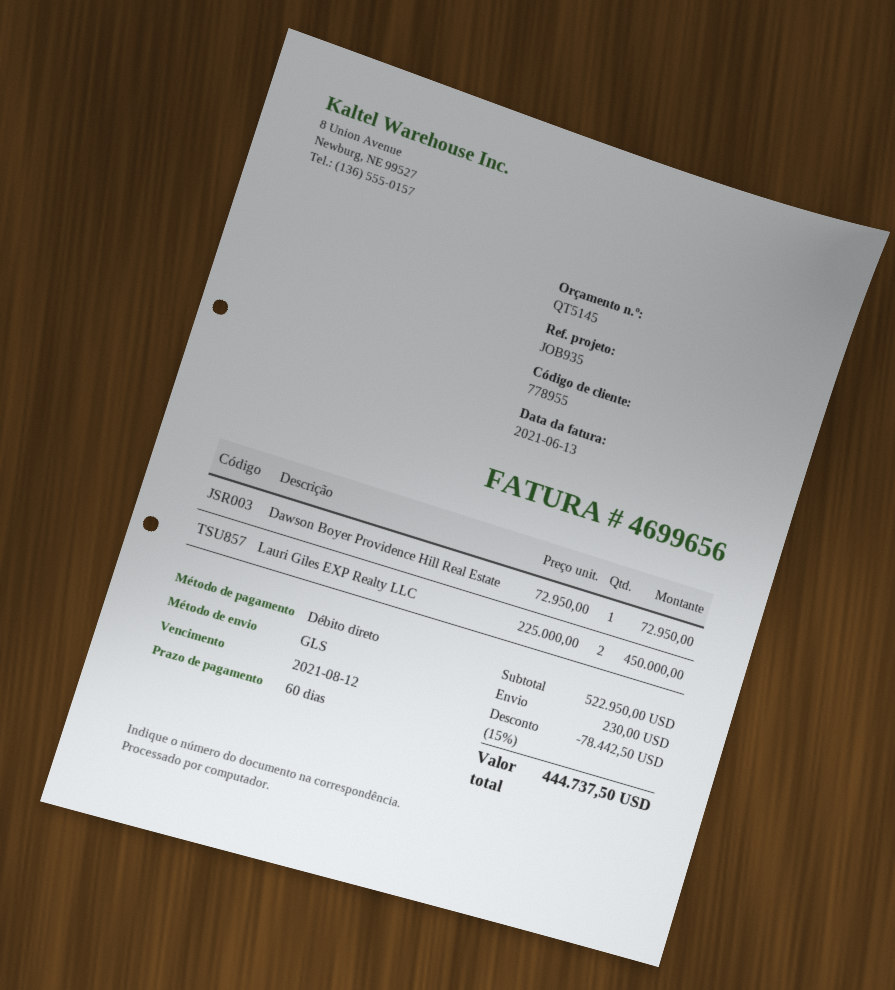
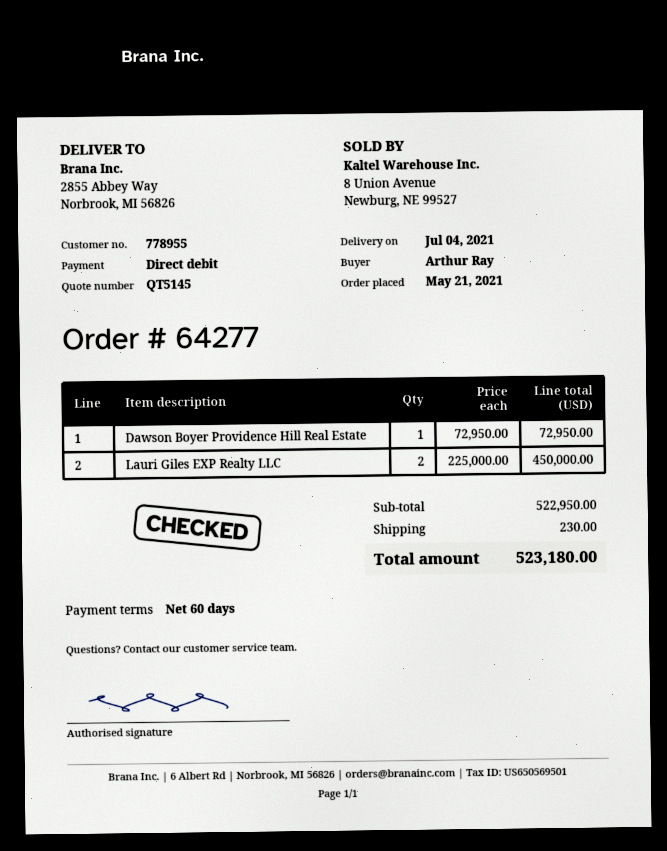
discount: 15% = 78442.50 -> none
total: 444737.50 -> 523180.00

